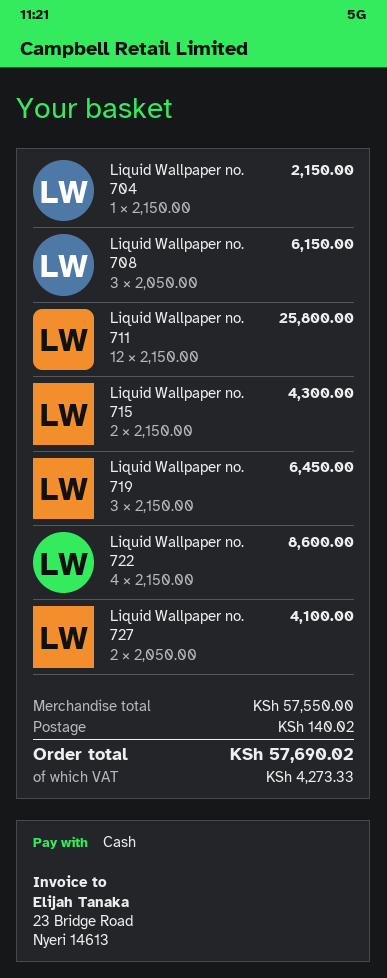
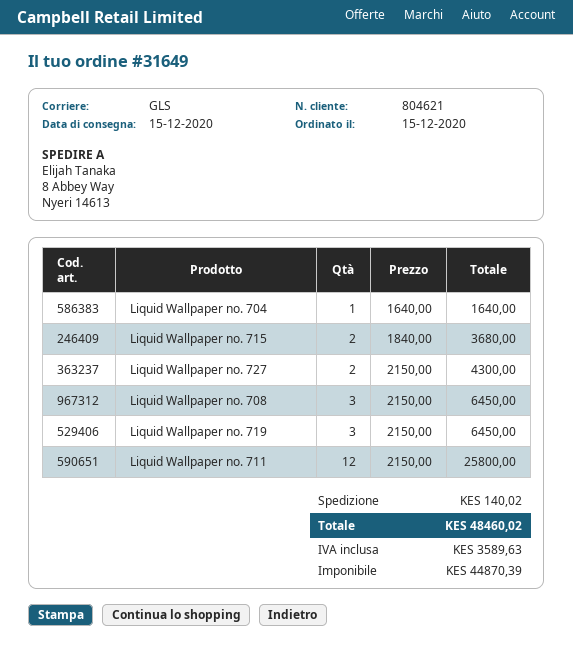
Liquid Wallpaper no. 704: 1 x 2150.00 = 2150.00 -> 1 x 1640.00 = 1640.00
Liquid Wallpaper no. 708: 3 x 2050.00 = 6150.00 -> 3 x 2150.00 = 6450.00
Liquid Wallpaper no. 715: 2 x 2150.00 = 4300.00 -> 2 x 1840.00 = 3680.00
Liquid Wallpaper no. 722: 4 x 2150.00 = 8600.00 -> none
Liquid Wallpaper no. 727: 2 x 2050.00 = 4100.00 -> 2 x 2150.00 = 4300.00
tax: 4273.33 -> 3589.63
total: 57690.02 -> 48460.02

